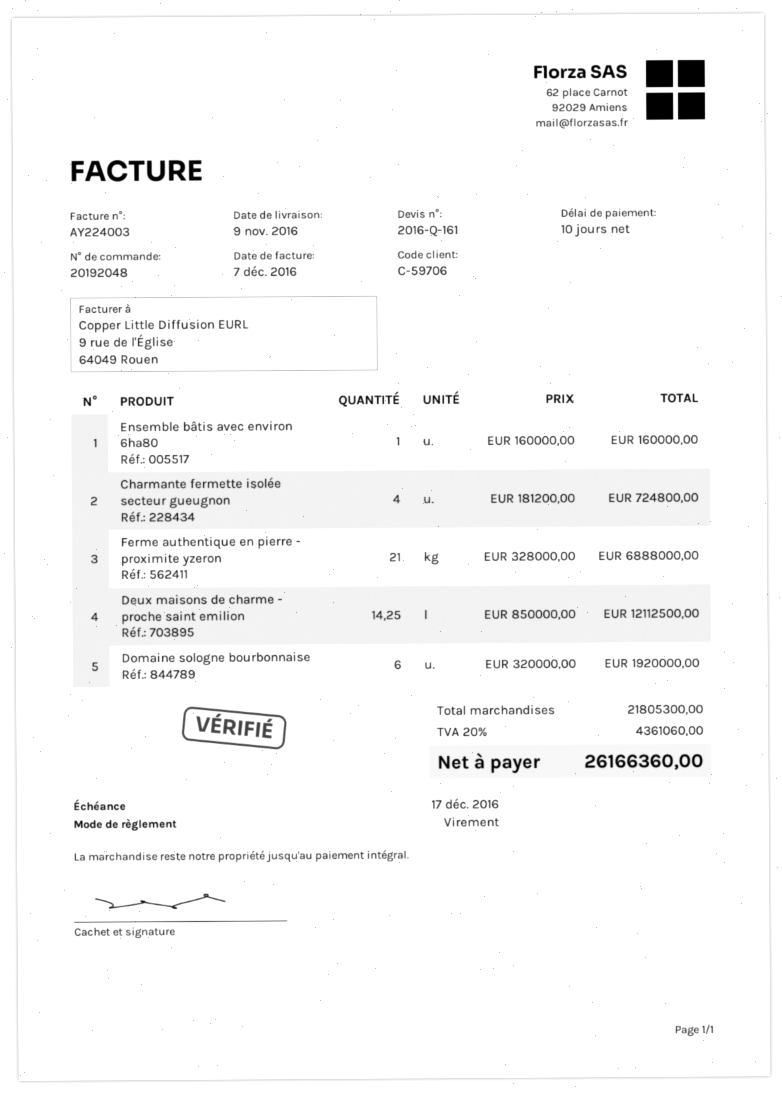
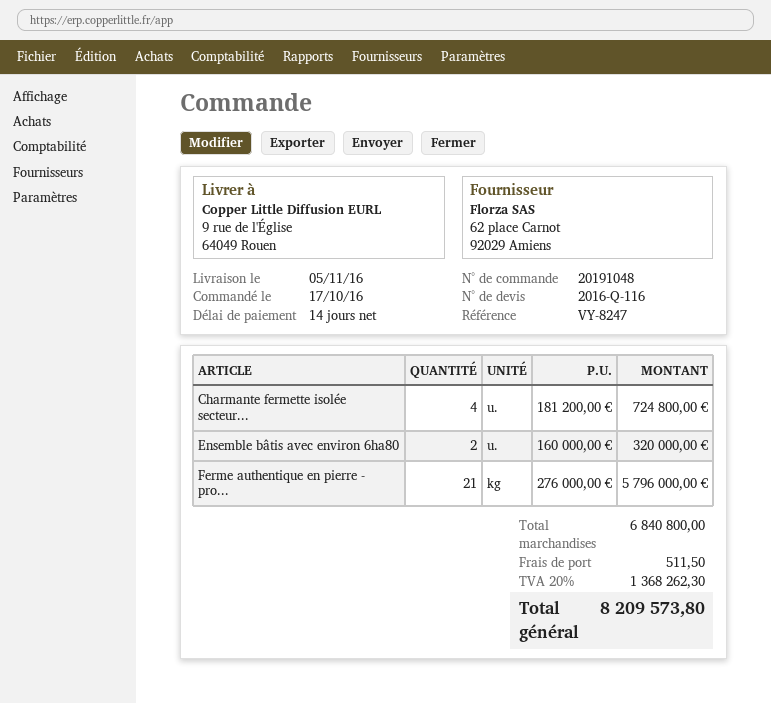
quote number: 2016-Q-161 -> 2016-Q-116
order number: 20192048 -> 20191048
delivery date: 2016-11-09 -> 2016-11-05
payment terms: 10 days -> 14 days
Ensemble bâtis avec environ 6ha80: 1 x 160000.00 = 160000.00 -> 2 x 160000.00 = 320000.00
Ferme authentique en pierre - proximite yzeron: 21 x 328000.00 = 6888000.00 -> 21 x 276000.00 = 5796000.00
Deux maisons de charme - proche saint emilion: 14.25 x 850000.00 = 12112500.00 -> none
Domaine sologne bourbonnaise: 6 x 320000.00 = 1920000.00 -> none
subtotal: 21805300.00 -> 6840800.00
shipping: none -> 511.50
tax: 20% = 4361060.00 -> 20% = 1368262.30
total: 26166360.00 -> 8209573.80

